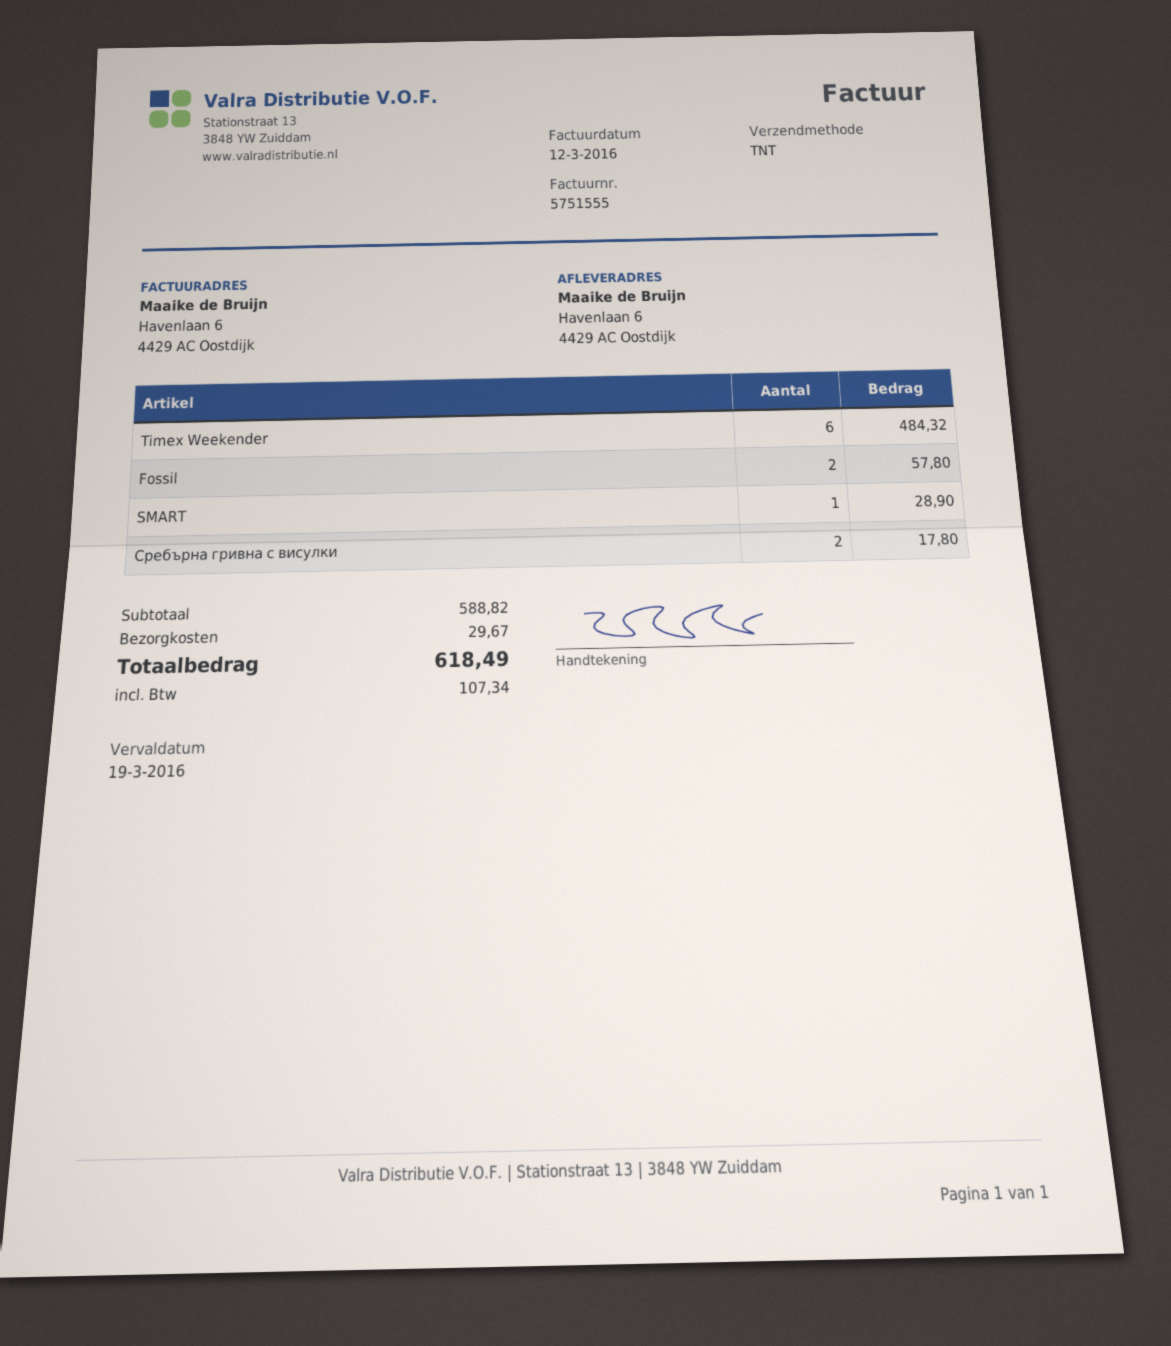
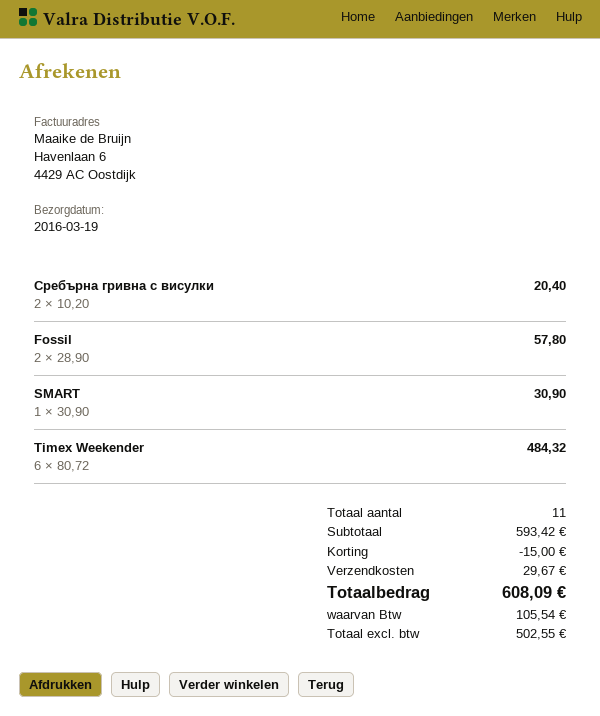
SMART: 1 for 28.90 -> 1 for 30.90
Сребърна гривна с висулки: 2 for 17.80 -> 2 for 20.40
subtotal: 588.82 -> 593.42
discount: none -> 15.00
tax: 107.34 -> 105.54
total: 618.49 -> 608.09

